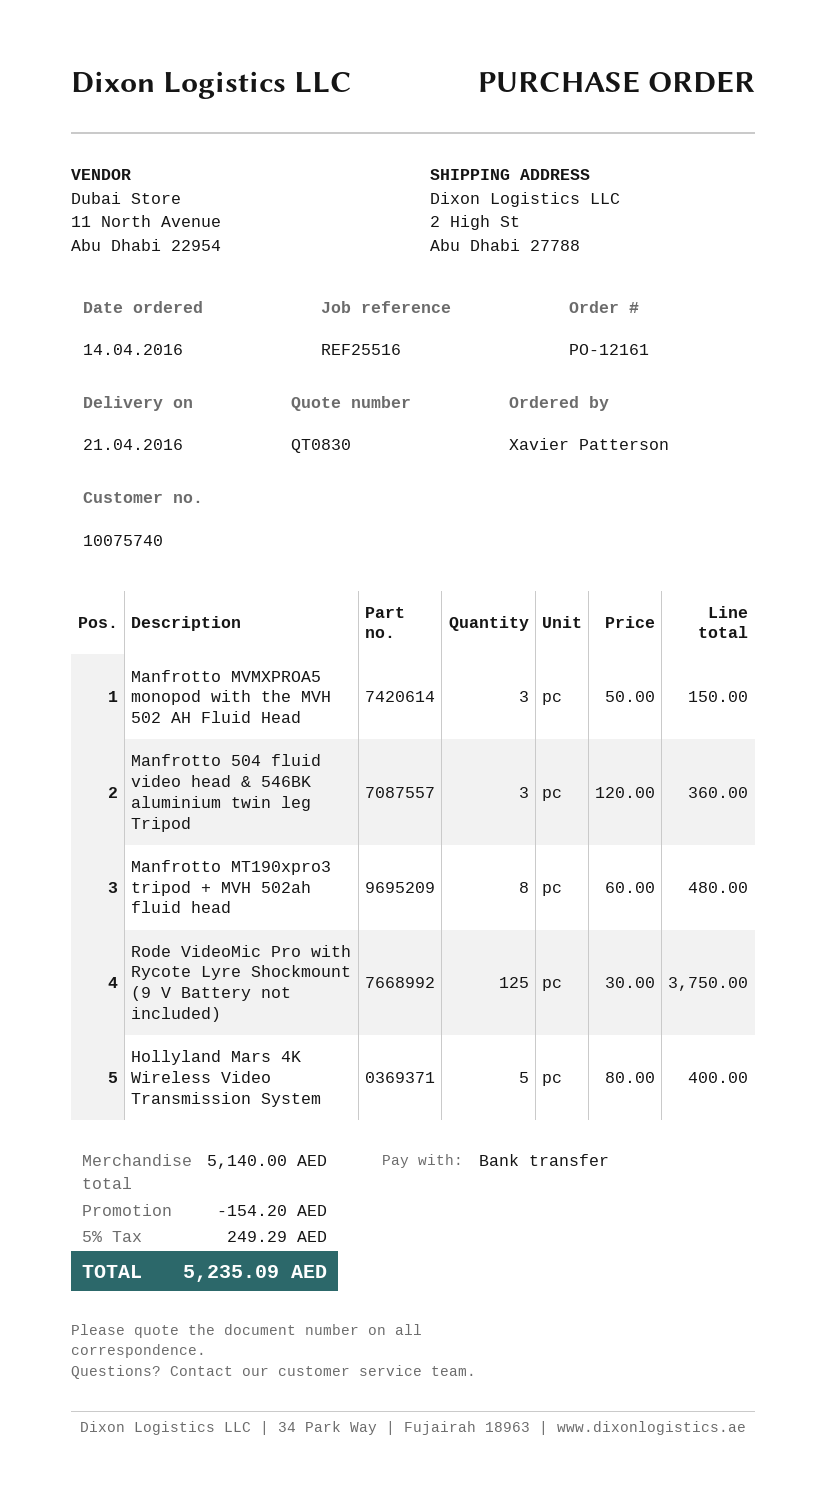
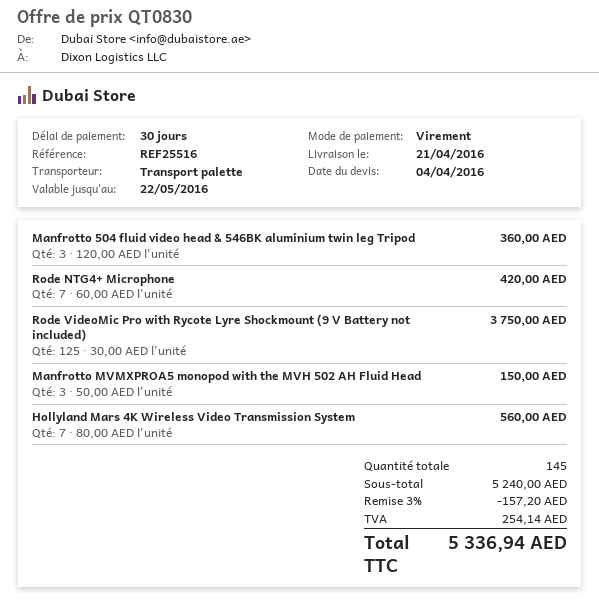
Manfrotto MT190xpro3 tripod + MVH 502ah fluid head: 8 x 60.00 = 480.00 -> none
Hollyland Mars 4K Wireless Video Transmission System: 5 x 80.00 = 400.00 -> 7 x 80.00 = 560.00
Rode NTG4+ Microphone: none -> 7 x 60.00 = 420.00
subtotal: 5140.00 -> 5240.00
discount: 154.20 -> 157.20
tax: 249.29 -> 254.14
total: 5235.09 -> 5336.94

